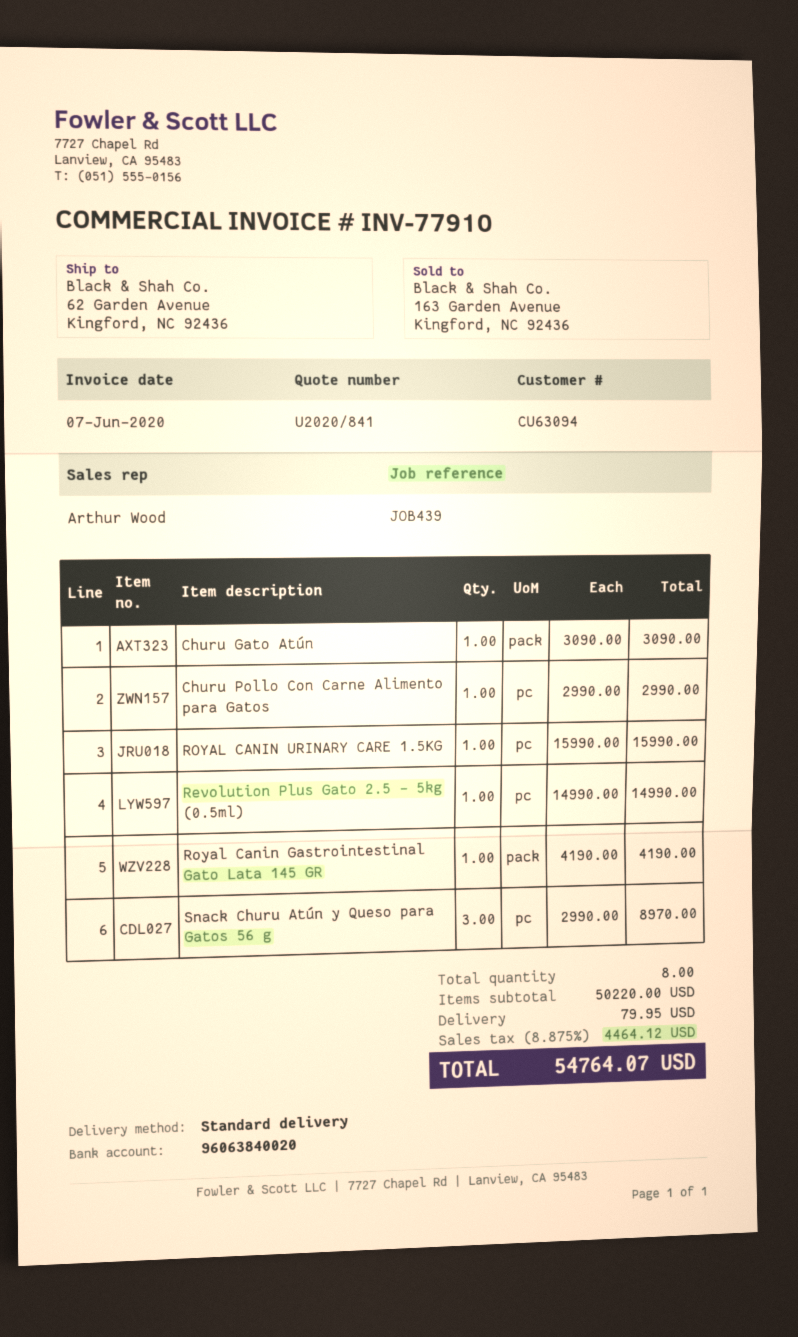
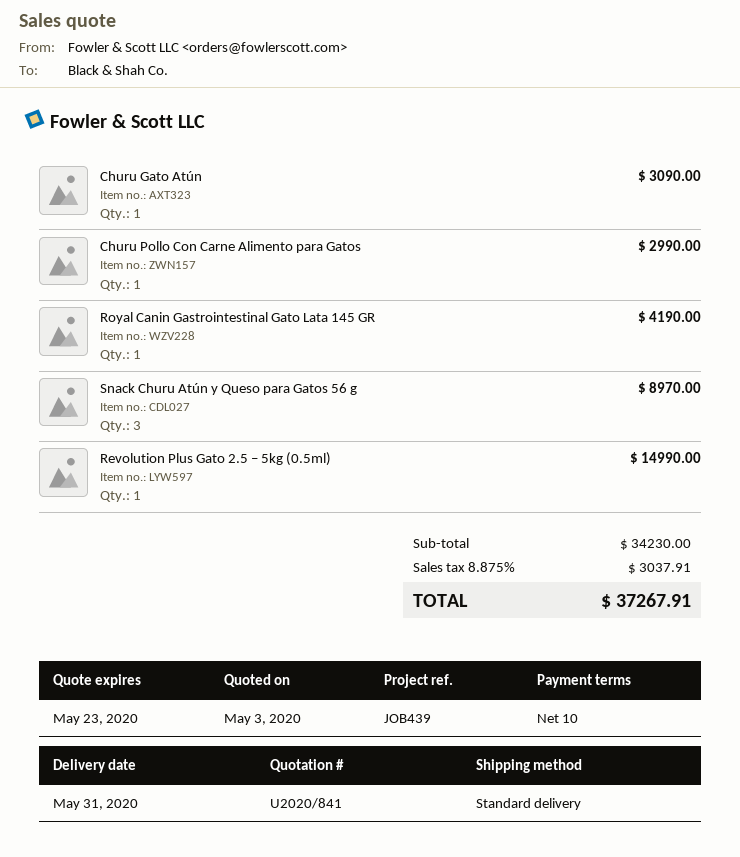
ROYAL CANIN URINARY CARE 1.5KG: 1 for 15990.00 -> none
subtotal: 50220.00 -> 34230.00
shipping: 79.95 -> none
tax: 8.875% = 4464.12 -> 8.875% = 3037.91
total: 54764.07 -> 37267.91

